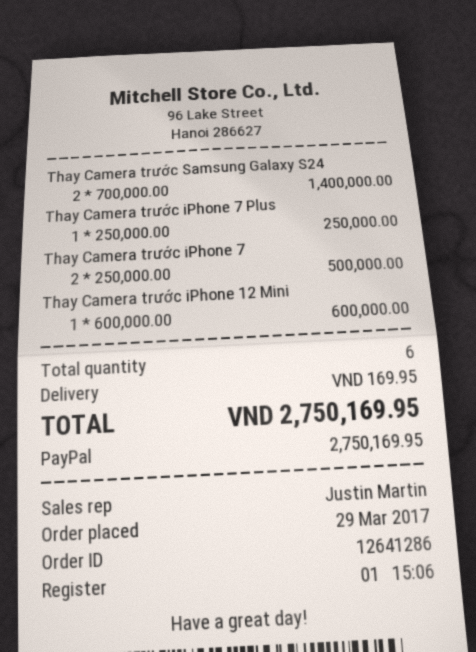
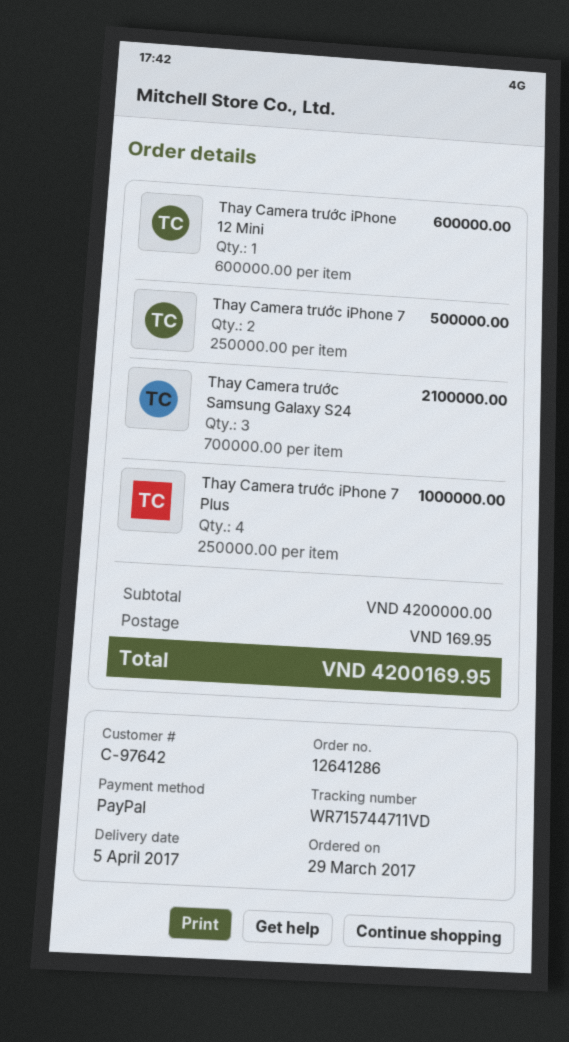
Thay Camera trước Samsung Galaxy S24: 2 x 700000.00 = 1400000.00 -> 3 x 700000.00 = 2100000.00
Thay Camera trước iPhone 7 Plus: 1 x 250000.00 = 250000.00 -> 4 x 250000.00 = 1000000.00
total: 2750169.95 -> 4200169.95

